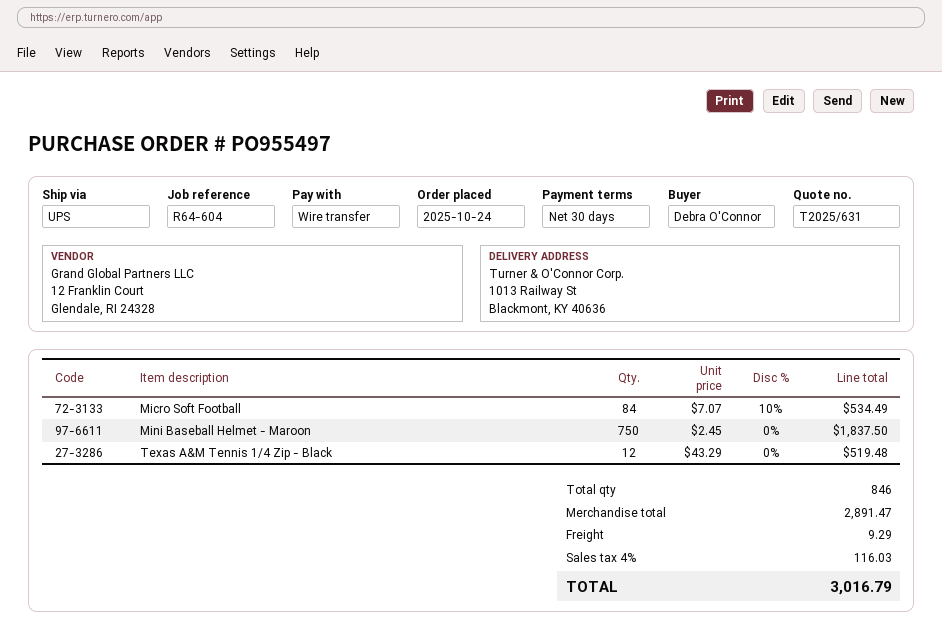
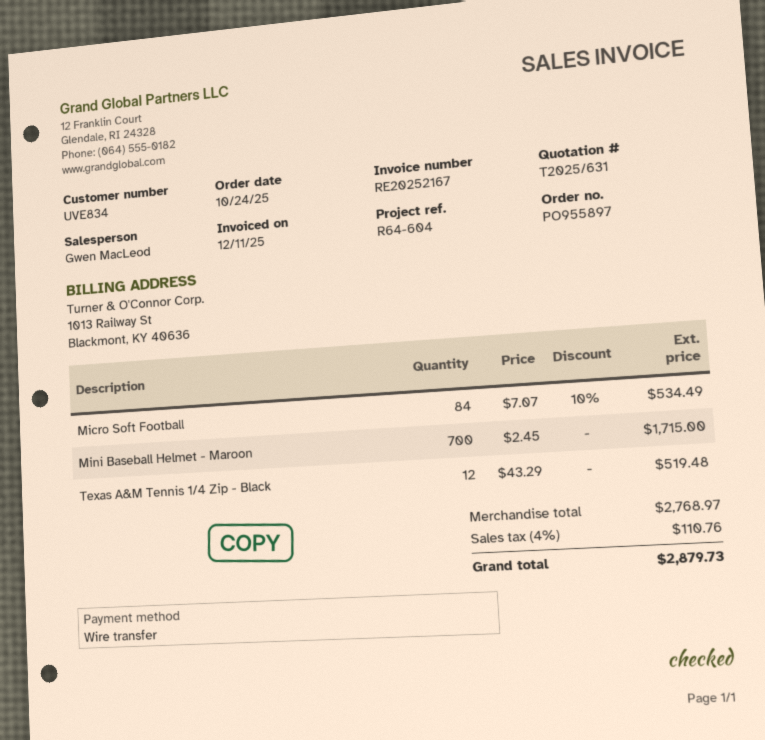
order number: PO955497 -> PO955897
Mini Baseball Helmet - Maroon: 750 x 2.45 = 1837.50 -> 700 x 2.45 = 1715.00
subtotal: 2891.47 -> 2768.97
shipping: 9.29 -> none
tax: 4% = 116.03 -> 4% = 110.76
total: 3016.79 -> 2879.73

